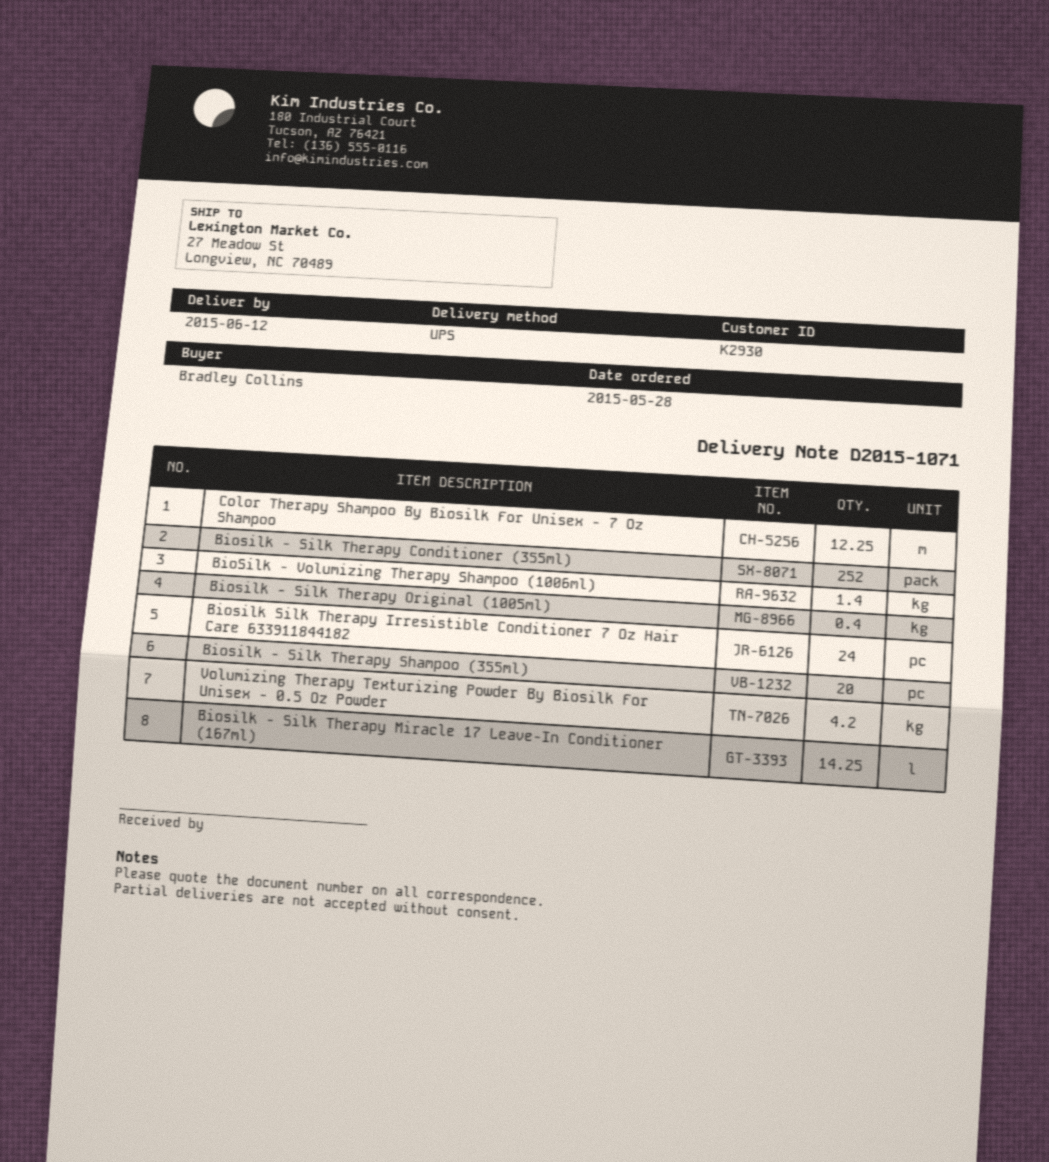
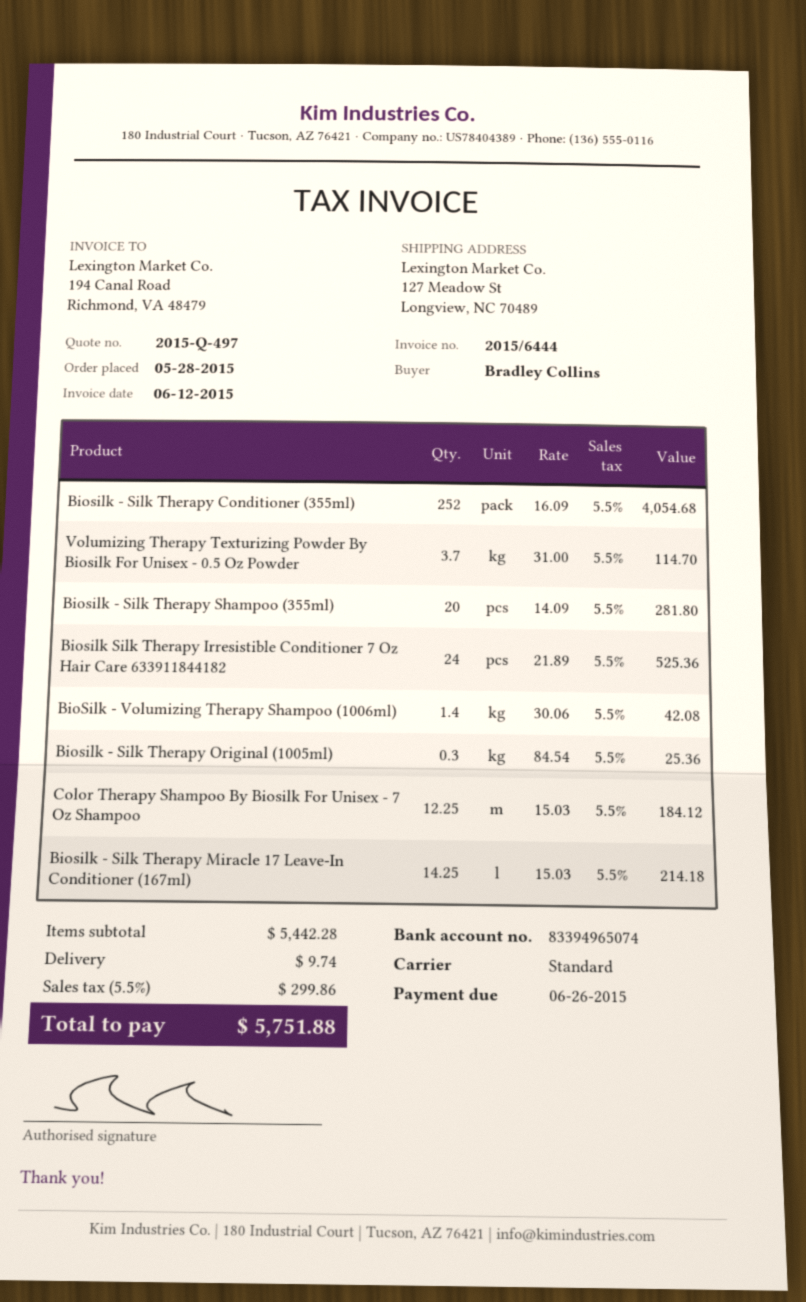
shipping method: UPS -> standard
ship to: 27 Meadow St, Longview, NC 70489 -> 127 Meadow St, Longview, NC 70489
Biosilk - Silk Therapy Original (1005ml): 0.4 -> 0.3
Volumizing Therapy Texturizing Powder By Biosilk For Unisex - 0.5 Oz Powder: 4.2 -> 3.7

